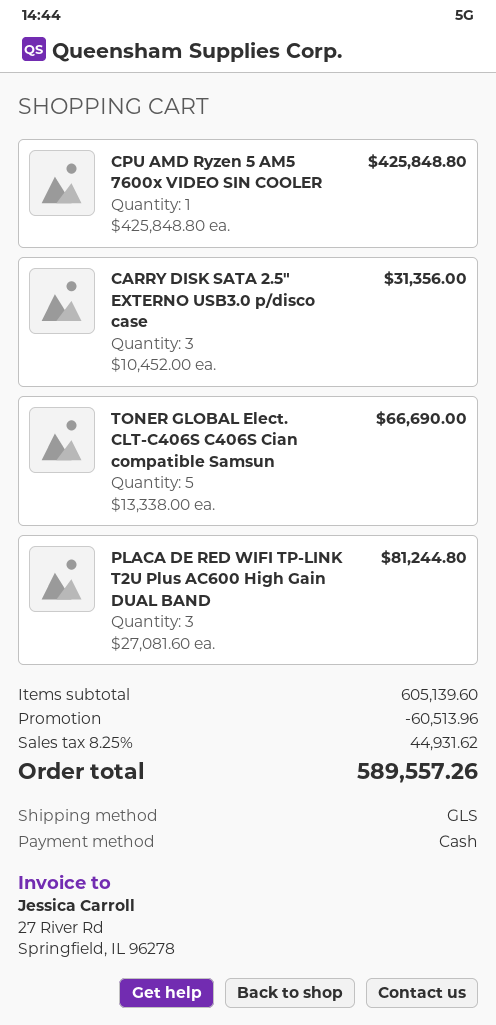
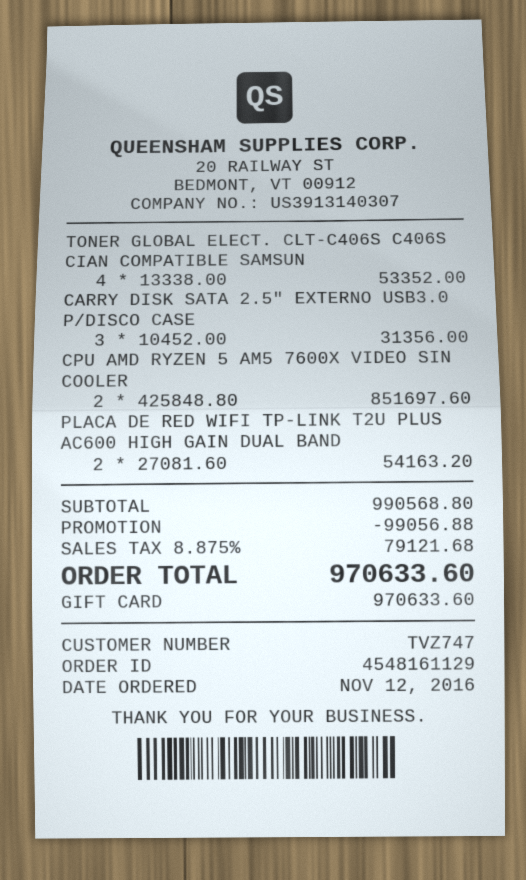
payment method: cash -> gift card
CPU AMD Ryzen 5 AM5 7600x VIDEO SIN COOLER: 1 x 425848.80 = 425848.80 -> 2 x 425848.80 = 851697.60
TONER GLOBAL Elect. CLT-C406S C406S Cian compatible Samsun: 5 x 13338.00 = 66690.00 -> 4 x 13338.00 = 53352.00
PLACA DE RED WIFI TP-LINK T2U Plus AC600 High Gain DUAL BAND: 3 x 27081.60 = 81244.80 -> 2 x 27081.60 = 54163.20
subtotal: 605139.60 -> 990568.80
discount: 60513.96 -> 99056.88
tax: 8.25% = 44931.62 -> 8.875% = 79121.68
total: 589557.26 -> 970633.60

